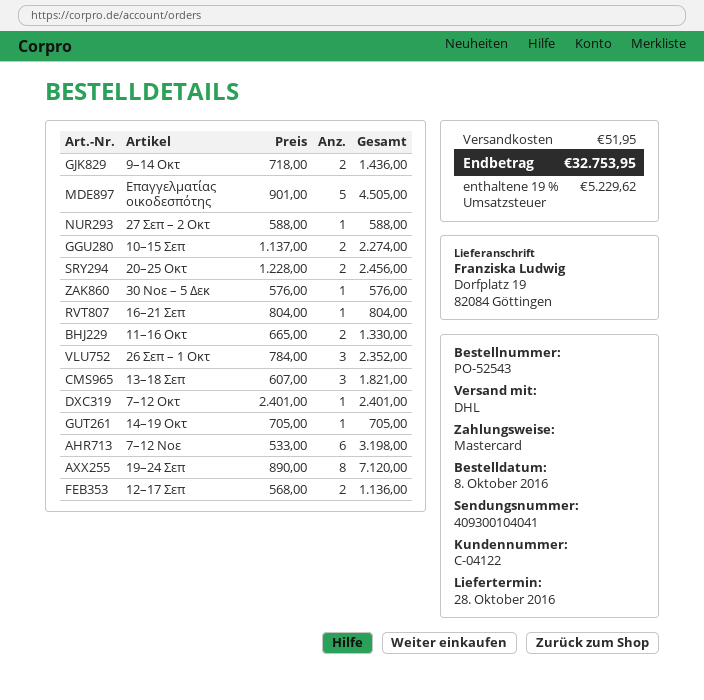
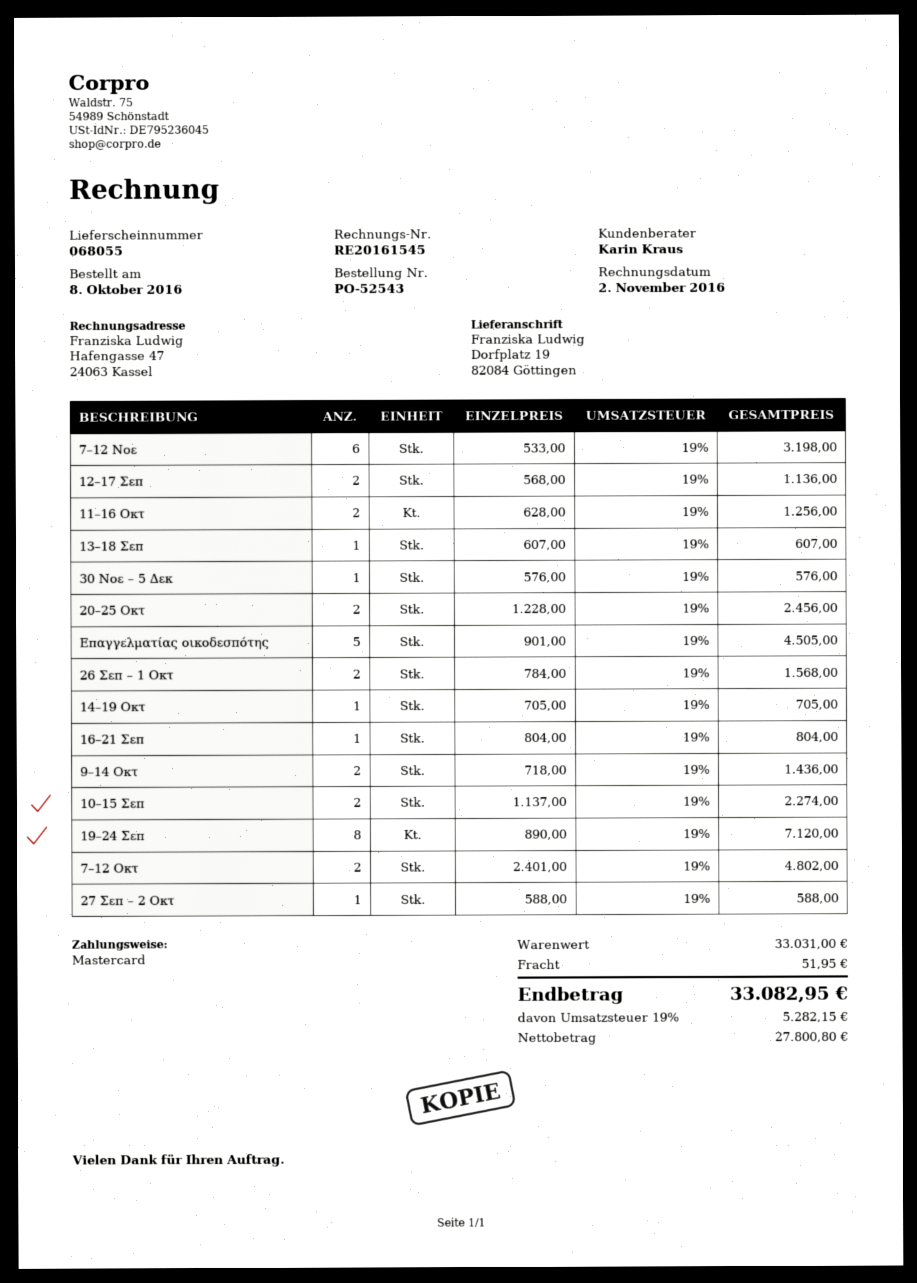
11–16 Οκτ: 2 x 665.00 = 1330.00 -> 2 x 628.00 = 1256.00
26 Σεπ – 1 Οκτ: 3 x 784.00 = 2352.00 -> 2 x 784.00 = 1568.00
13–18 Σεπ: 3 x 607.00 = 1821.00 -> 1 x 607.00 = 607.00
7–12 Οκτ: 1 x 2401.00 = 2401.00 -> 2 x 2401.00 = 4802.00
tax: 19% = 5229.62 -> 19% = 5282.15
total: 32753.95 -> 33082.95

